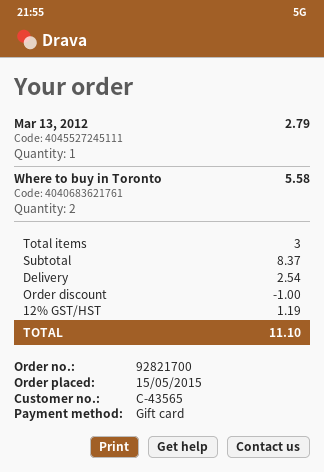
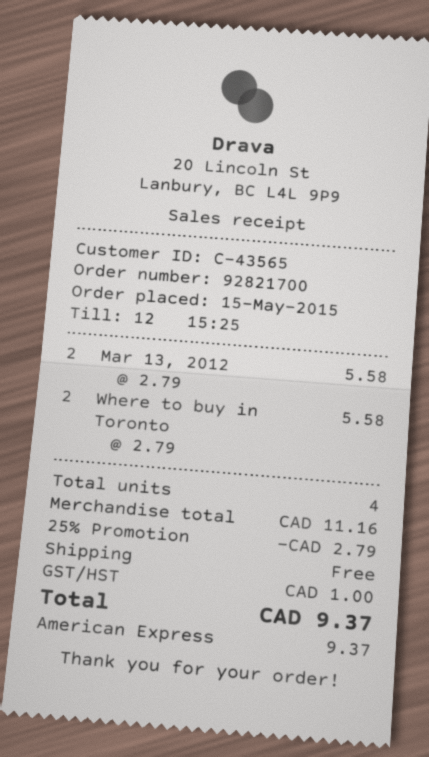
payment method: gift card -> American Express
Mar 13, 2012: 1 for 2.79 -> 2 for 5.58
total quantity: 3 -> 4
subtotal: 8.37 -> 11.16
discount: 1.00 -> 2.79
shipping: 2.54 -> 0.00
tax: 1.19 -> 1.00
total: 11.10 -> 9.37

